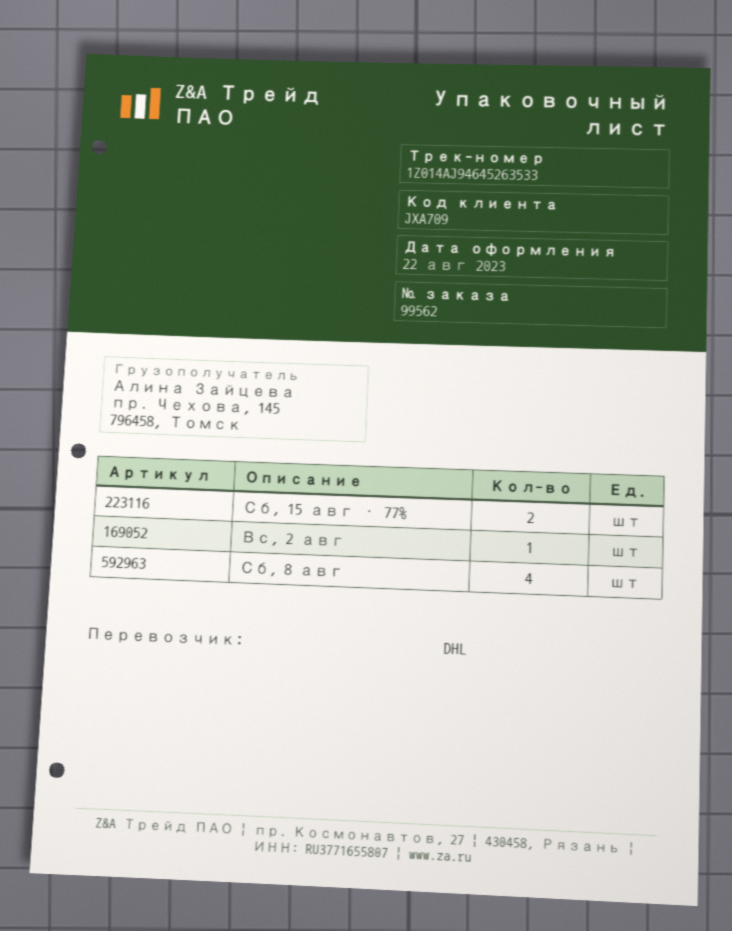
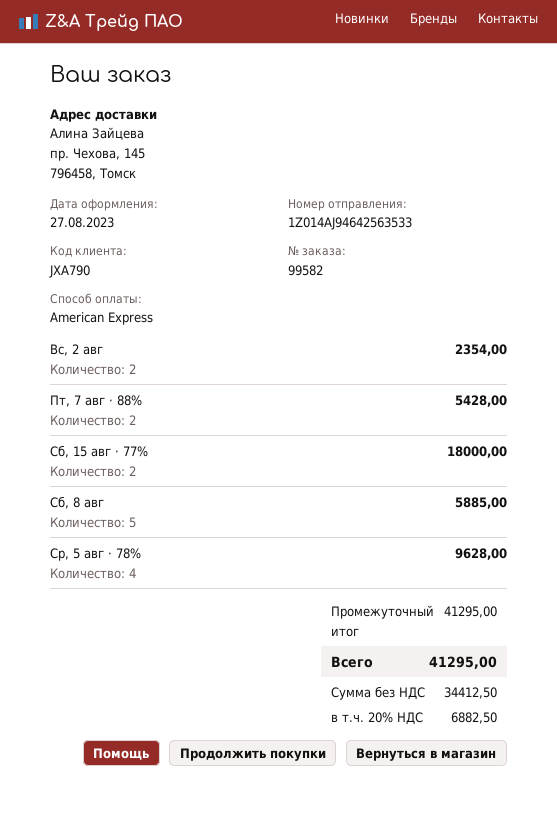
order number: 99562 -> 99582
order date: 2023-08-22 -> 2023-08-27
customer number: JXA709 -> JXA790
tracking number: 1Z014AJ94645263533 -> 1Z014AJ94642563533
Вс, 2 авг: 1 -> 2
Сб, 8 авг: 4 -> 5
Пт, 7 авг · 88%: none -> 2
Ср, 5 авг · 78%: none -> 4

